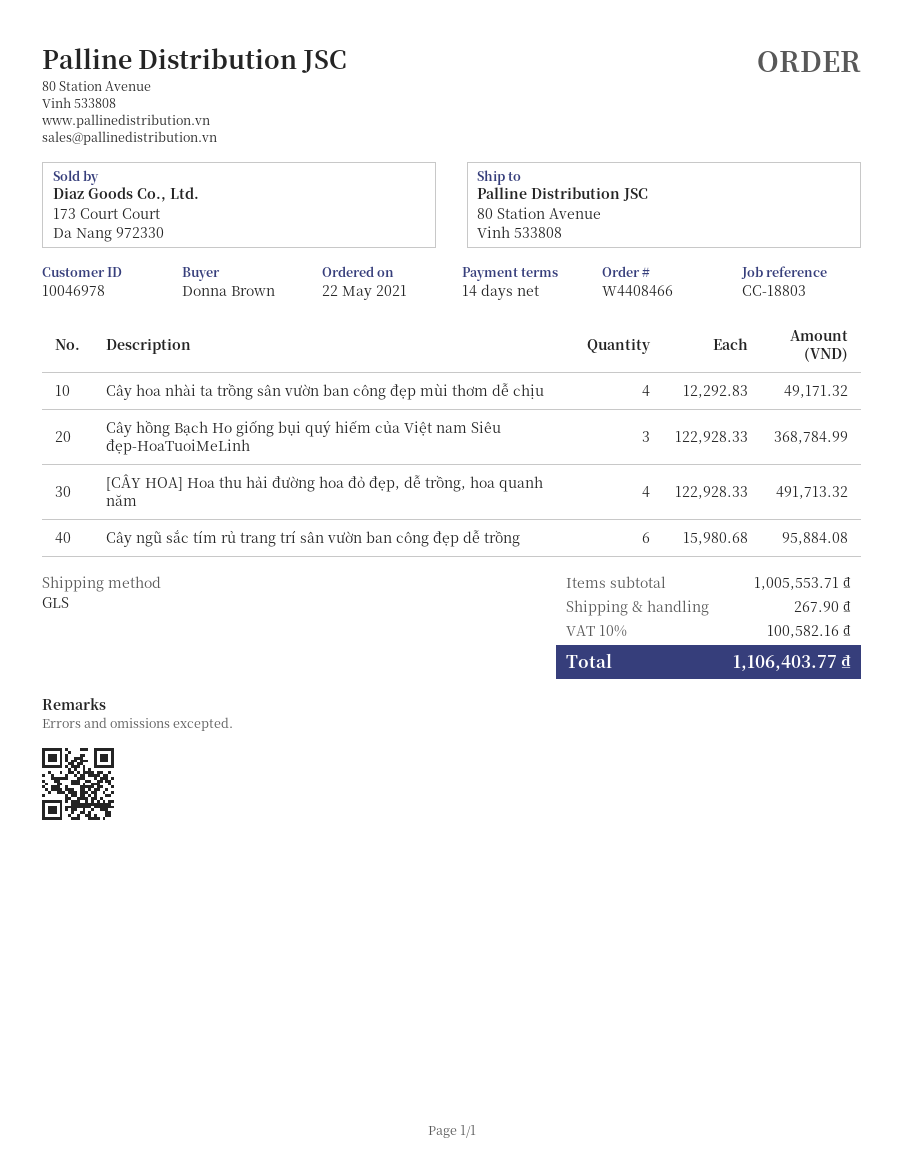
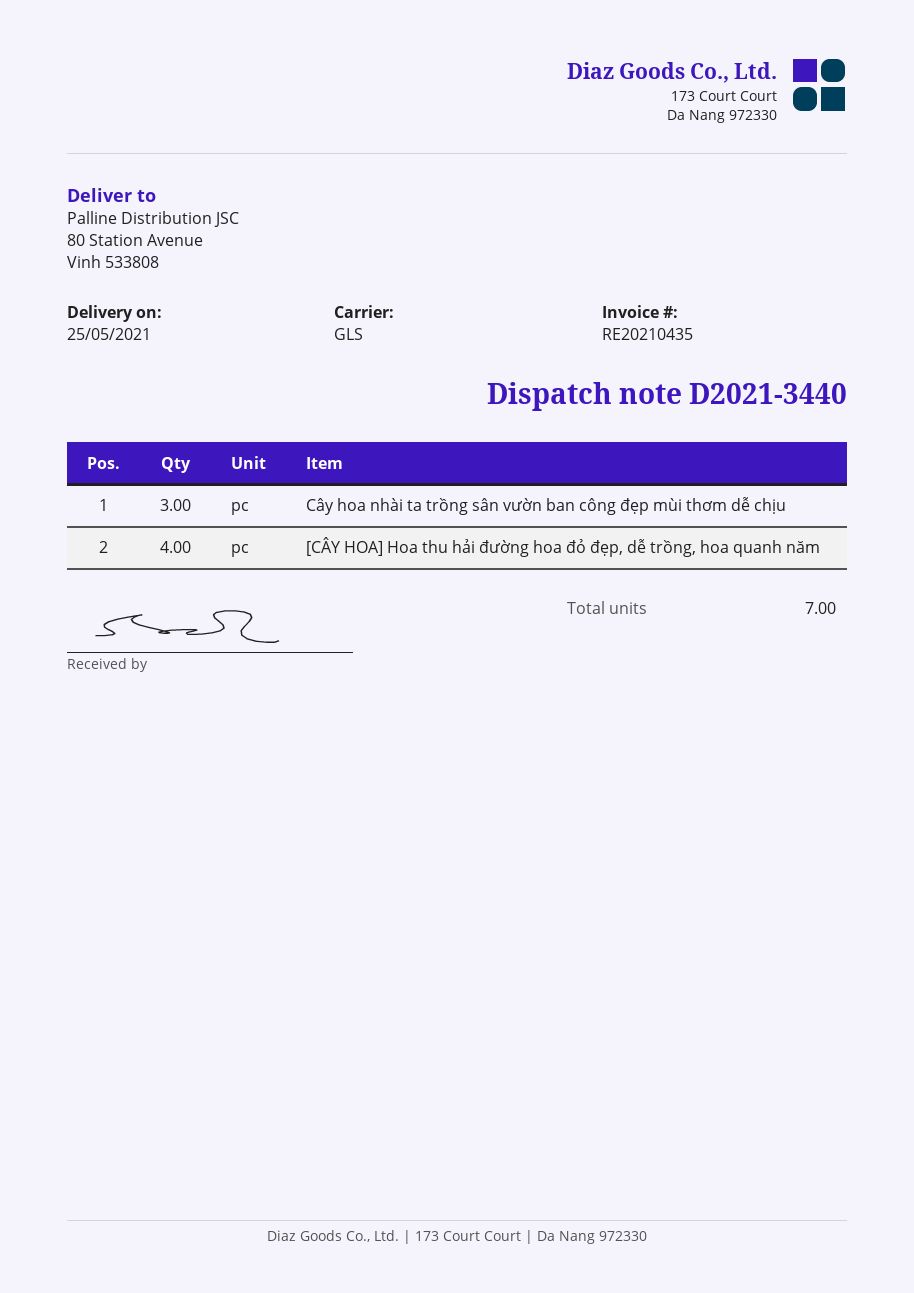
Cây hoa nhài ta trồng sân vườn ban công đẹp mùi thơm dễ chịu: 4 -> 3
Cây hồng Bạch Ho giống bụi quý hiếm của Việt nam Siêu đẹp-HoaTuoiMeLinh: 3 -> none
Cây ngũ sắc tím rủ trang trí sân vườn ban công đẹp dễ trồng: 6 -> none

